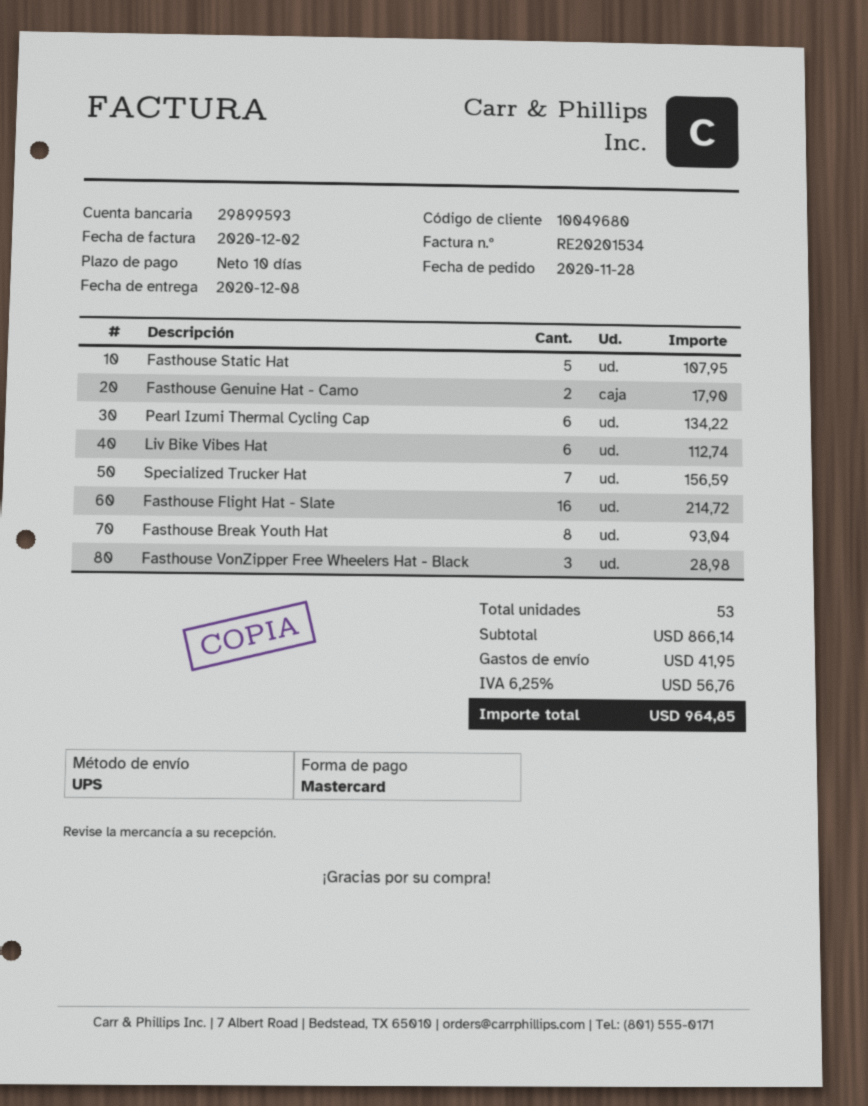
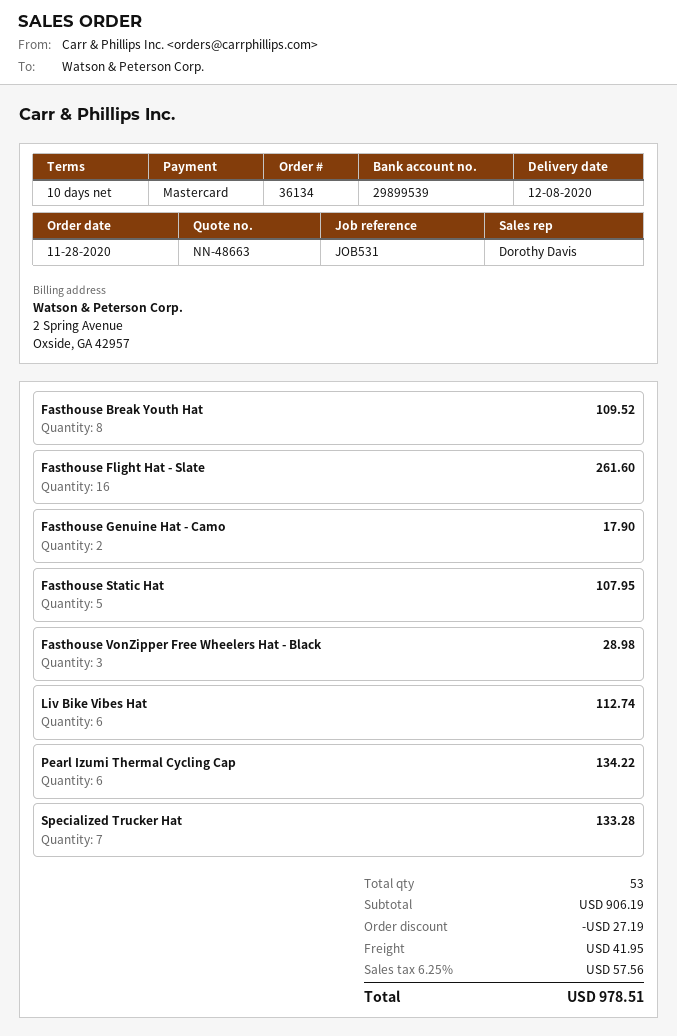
bank account: 29899593 -> 29899539
Specialized Trucker Hat: 7 for 156.59 -> 7 for 133.28
Fasthouse Flight Hat - Slate: 16 for 214.72 -> 16 for 261.60
Fasthouse Break Youth Hat: 8 for 93.04 -> 8 for 109.52
subtotal: 866.14 -> 906.19
discount: none -> 27.19
tax: 6.25% = 56.76 -> 6.25% = 57.56
total: 964.85 -> 978.51

